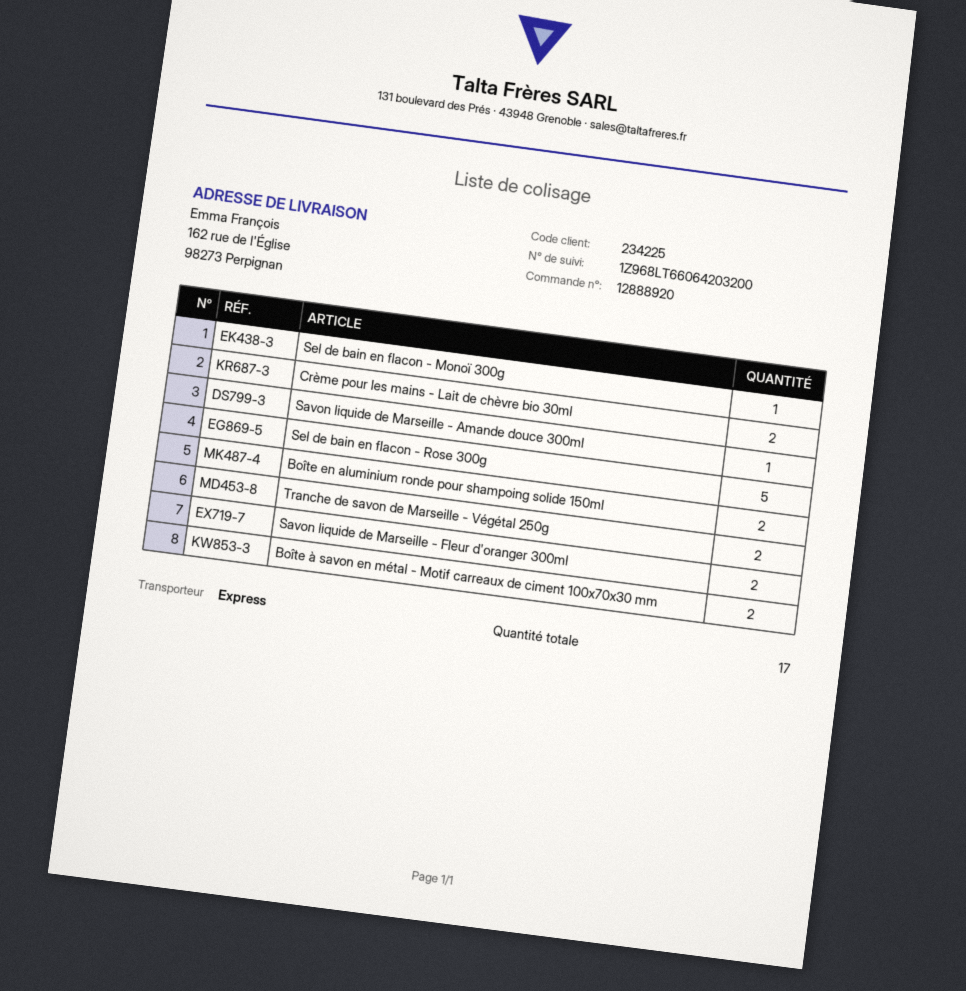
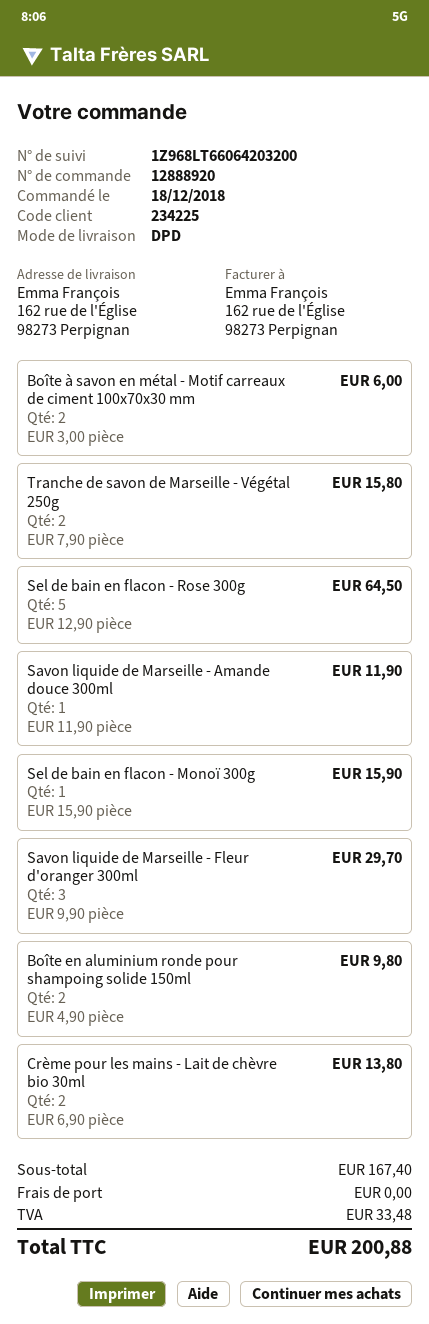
shipping method: express -> DPD
Savon liquide de Marseille - Fleur d'oranger 300ml: 2 -> 3

